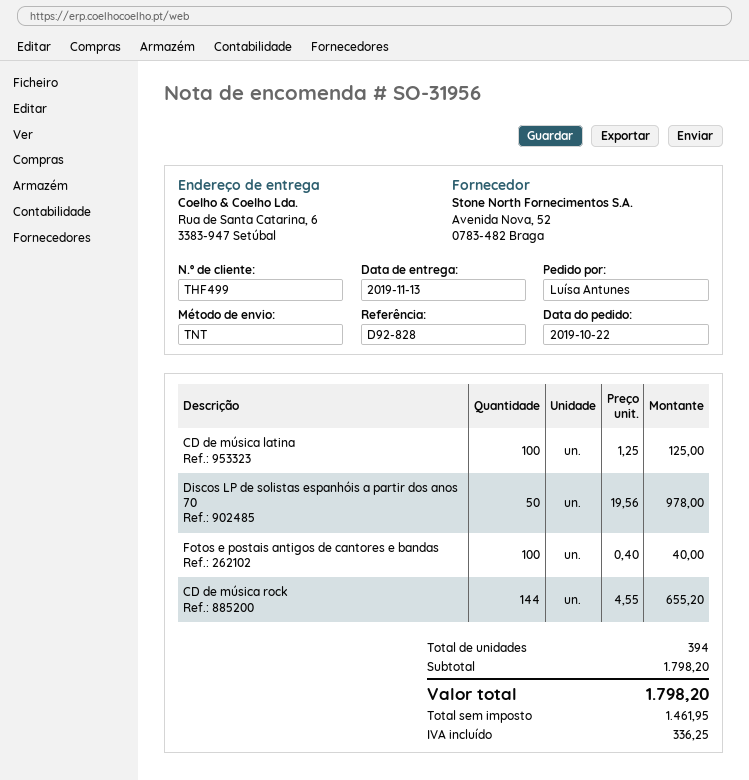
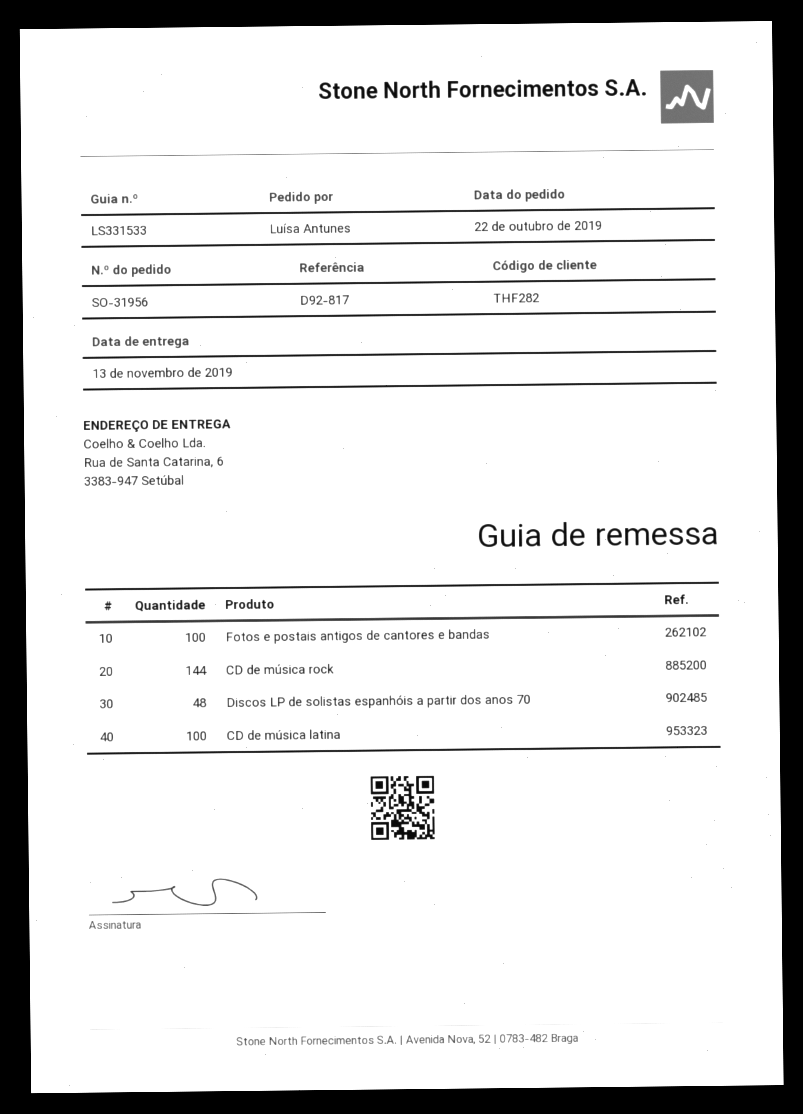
customer number: THF499 -> THF282
reference: D92-828 -> D92-817
Discos LP de solistas espanhóis a partir dos anos 70: 50 -> 48

